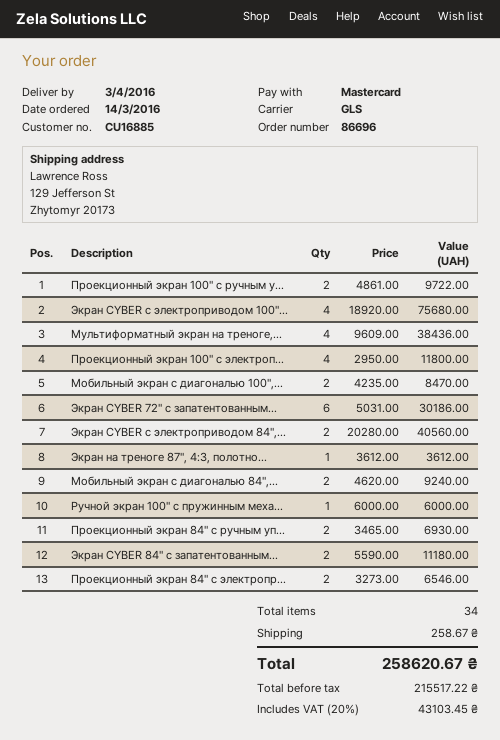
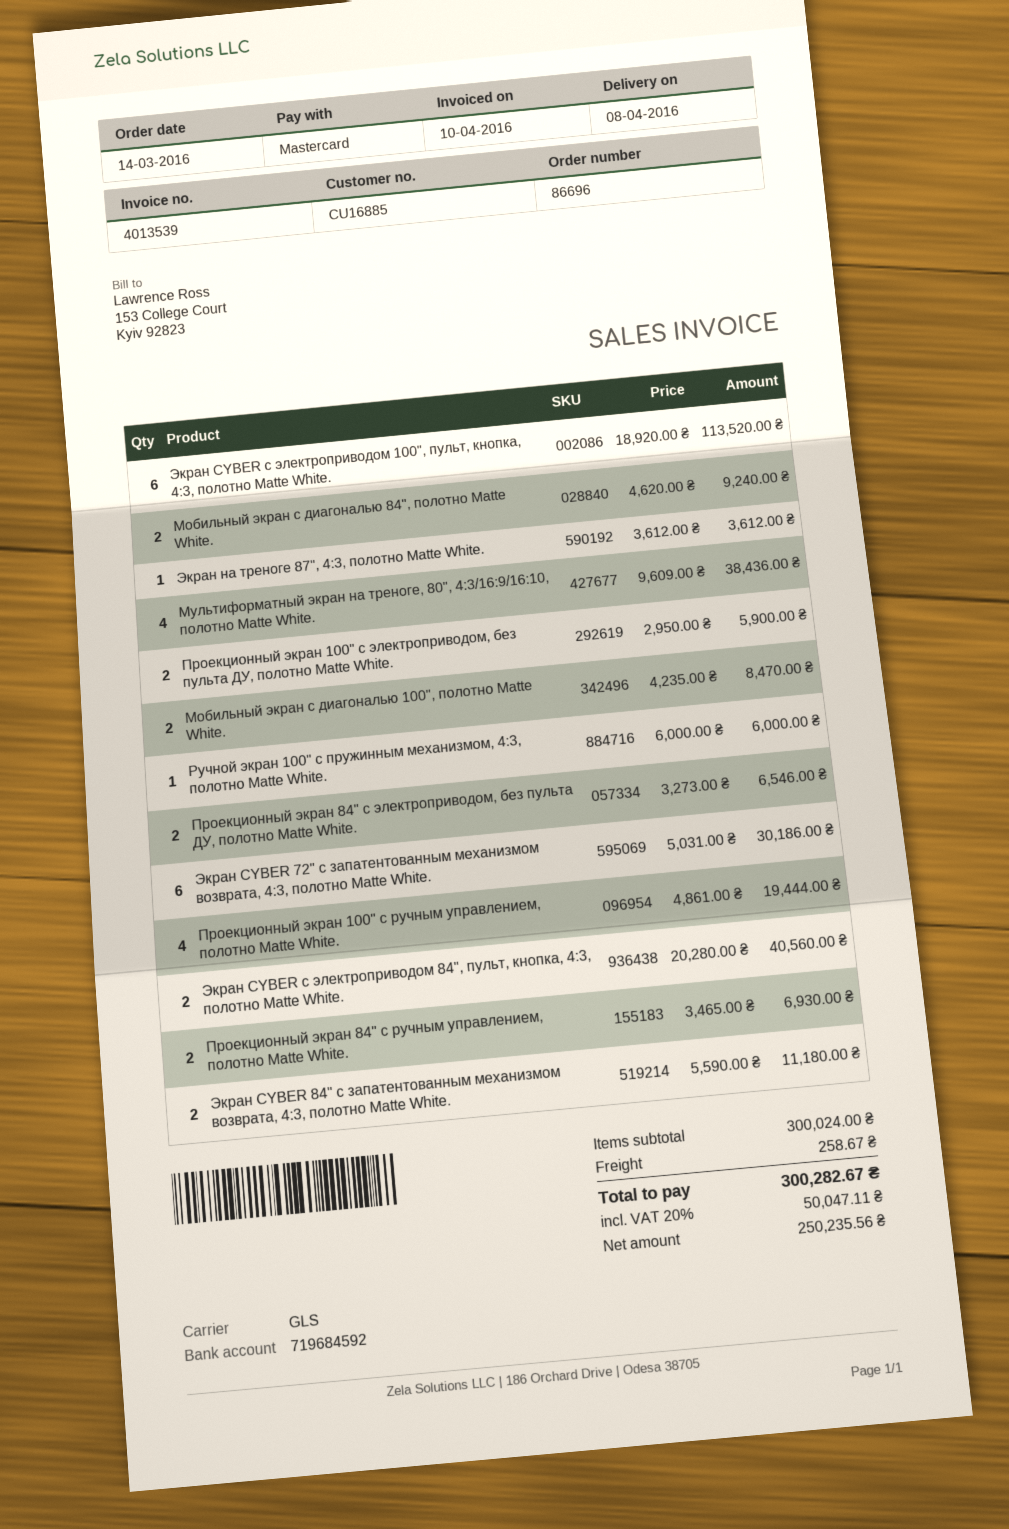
delivery date: 2016-04-03 -> 2016-04-08
Проекционный экран 100" с ручным у...: 2 x 4861.00 = 9722.00 -> 4 x 4861.00 = 19444.00
Экран CYBER с электроприводом 100"...: 4 x 18920.00 = 75680.00 -> 6 x 18920.00 = 113520.00
Проекционный экран 100" с электроп...: 4 x 2950.00 = 11800.00 -> 2 x 2950.00 = 5900.00
net: 215517.22 -> 250235.56
tax: 20% = 43103.45 -> 20% = 50047.11
total: 258620.67 -> 300282.67

